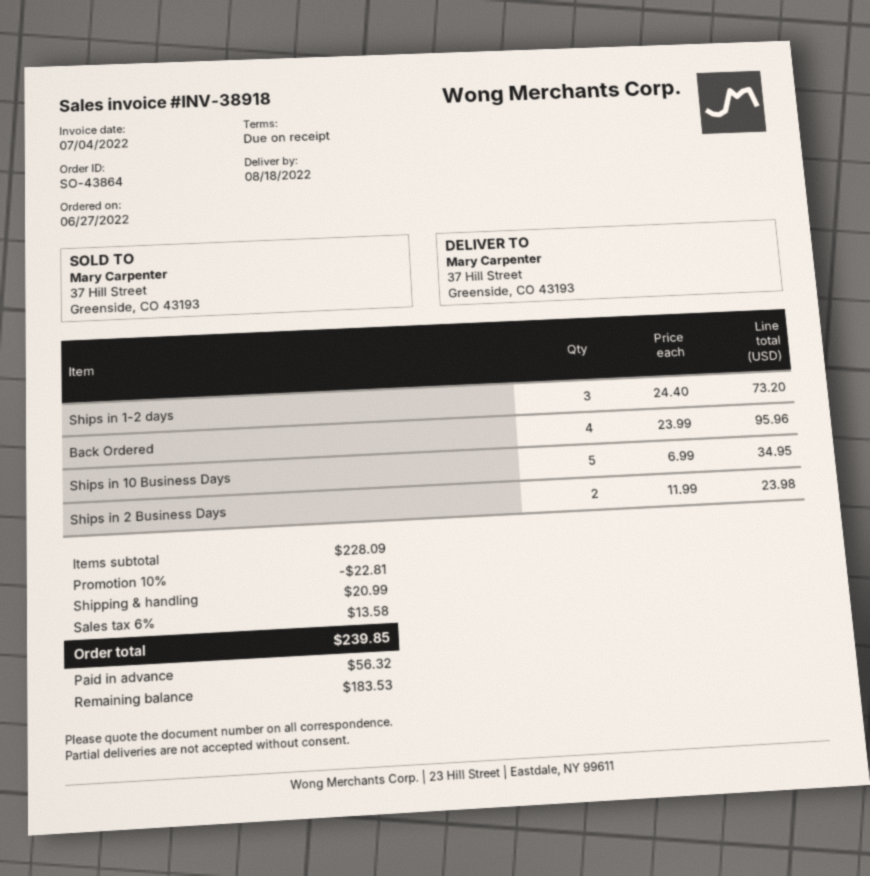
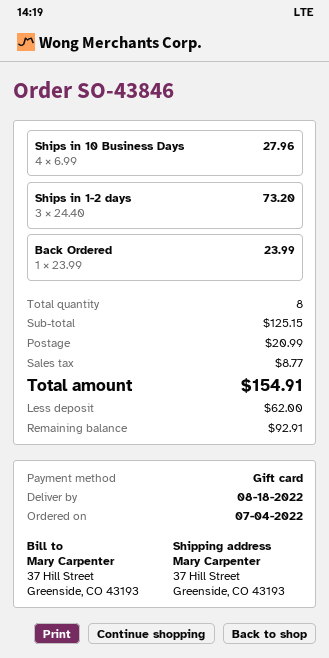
order number: SO-43864 -> SO-43846
order date: 2022-06-27 -> 2022-07-04
Back Ordered: 4 x 23.99 = 95.96 -> 1 x 23.99 = 23.99
Ships in 10 Business Days: 5 x 6.99 = 34.95 -> 4 x 6.99 = 27.96
Ships in 2 Business Days: 2 x 11.99 = 23.98 -> none
subtotal: 228.09 -> 125.15
discount: 10% = 22.81 -> none
tax: 13.58 -> 8.77
total: 239.85 -> 154.91
deposit: 56.32 -> 62.00
balance: 183.53 -> 92.91

